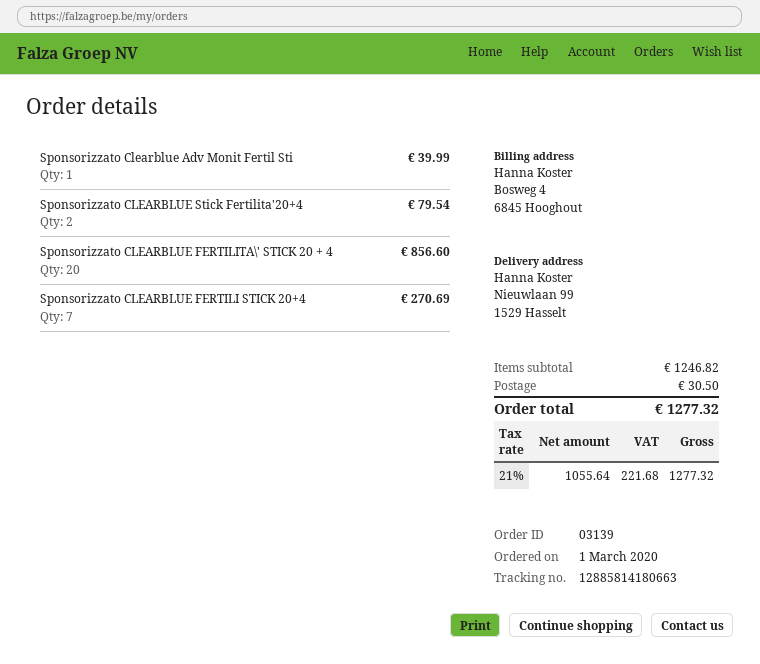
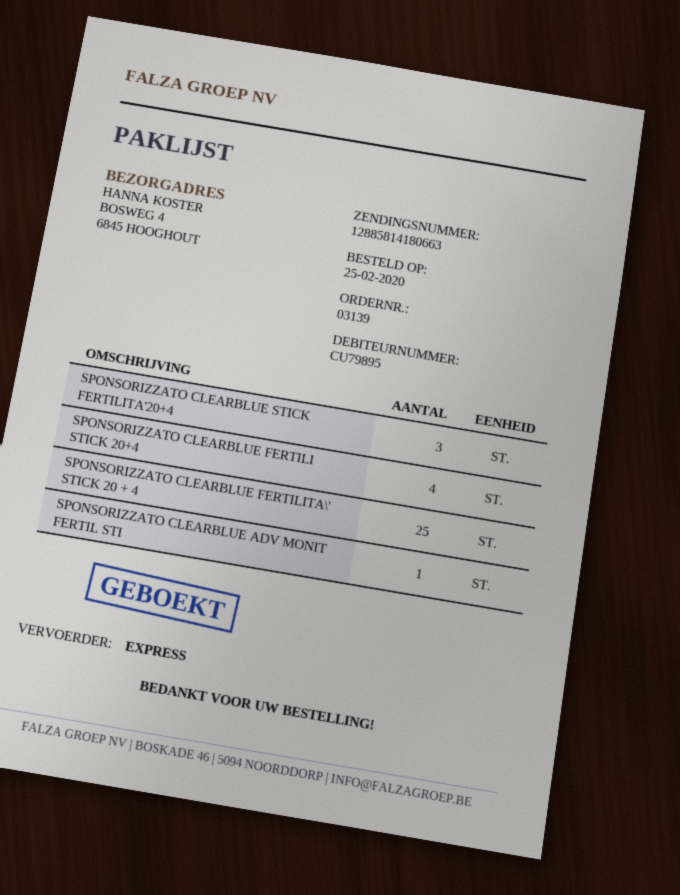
order date: 2020-03-01 -> 2020-02-25
ship to: Nieuwlaan 99, 1529 Hasselt -> BOSWEG 4, 6845 HOOGHOUT
Sponsorizzato CLEARBLUE Stick Fertilita'20+4: 2 -> 3
Sponsorizzato CLEARBLUE FERTILITA\' STICK 20 + 4: 20 -> 25
Sponsorizzato CLEARBLUE FERTILI STICK 20+4: 7 -> 4

